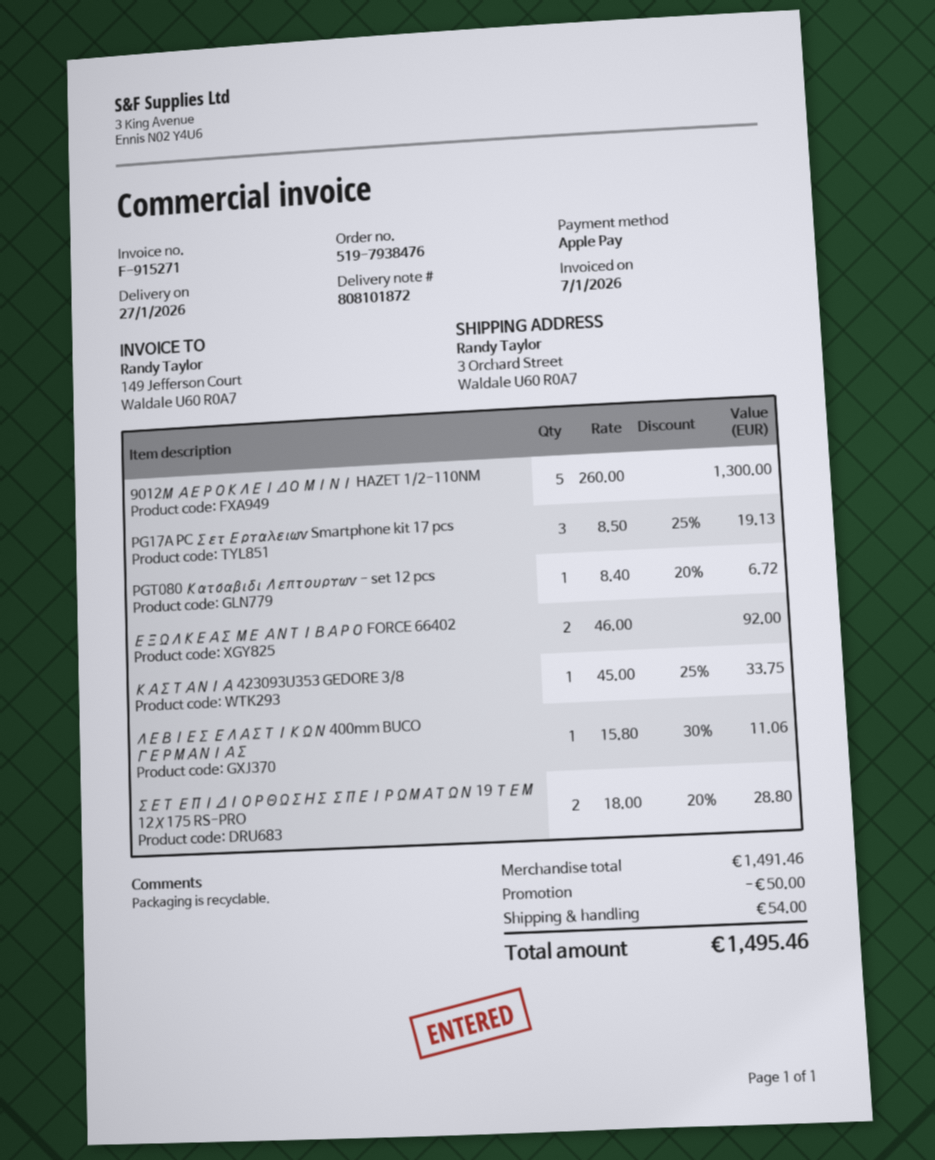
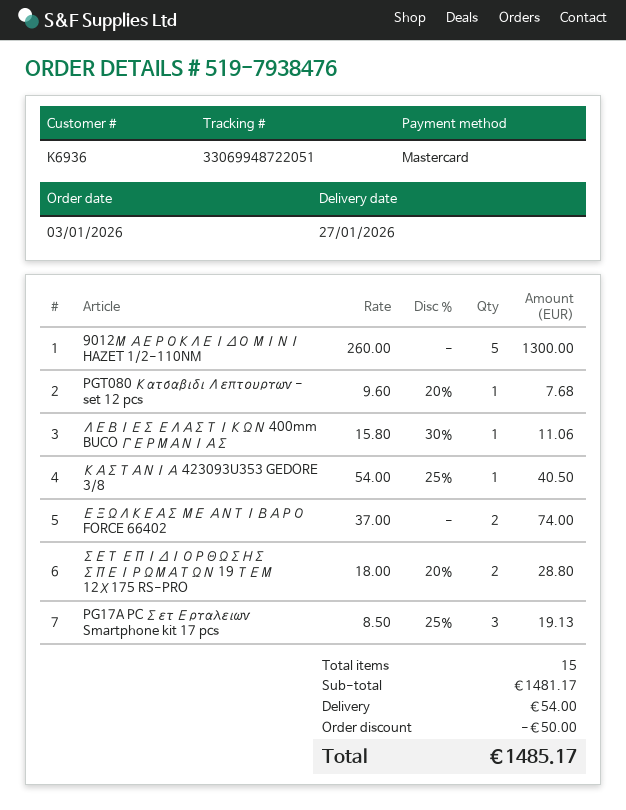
payment method: Apple Pay -> Mastercard
PGT080 Κατσαβιδι Λεπτουργων - set 12 pcs: 1 x 8.40 - 20% = 6.72 -> 1 x 9.60 - 20% = 7.68
ΕΞΩΛΚΕΑΣ ΜΕ ΑΝΤΙΒΑΡΟ FORCE 66402: 2 x 46.00 = 92.00 -> 2 x 37.00 = 74.00
ΚΑΣΤΑΝΙΑ 423093U353 GEDORE 3/8: 1 x 45.00 - 25% = 33.75 -> 1 x 54.00 - 25% = 40.50
subtotal: 1491.46 -> 1481.17
total: 1495.46 -> 1485.17

